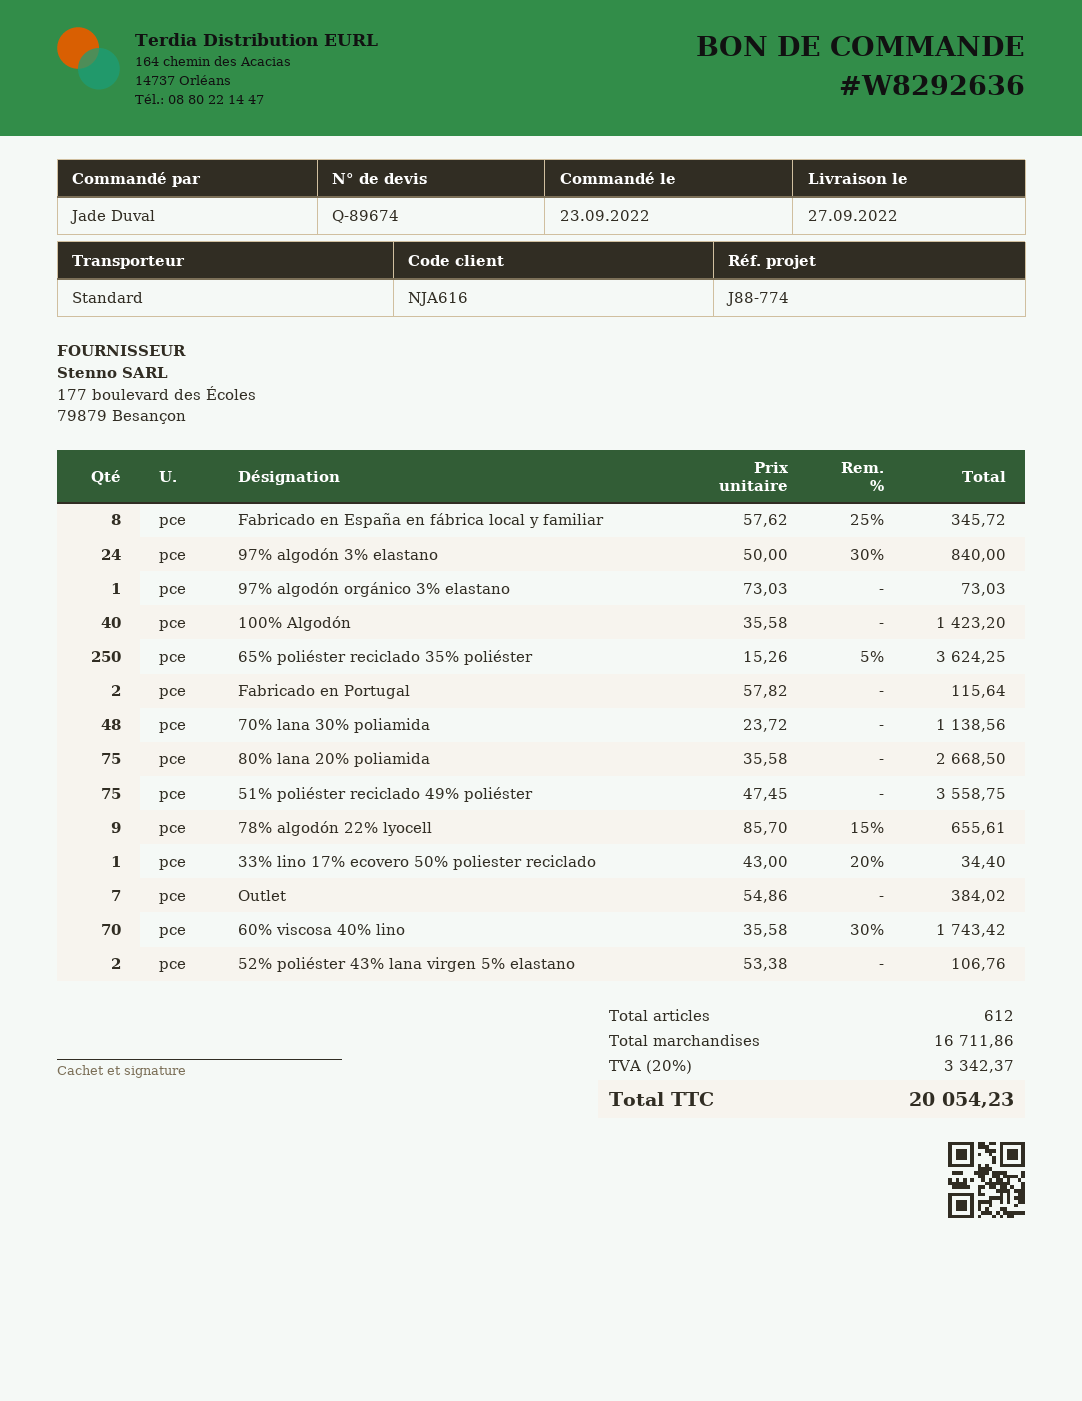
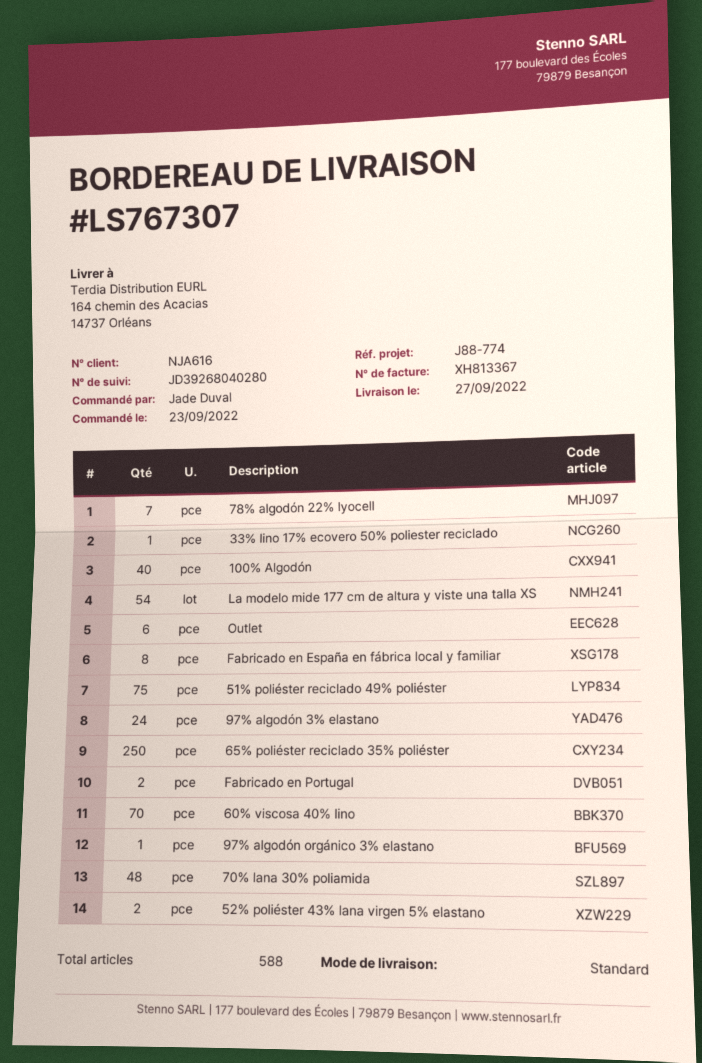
80% lana 20% poliamida: 75 -> none
78% algodón 22% lyocell: 9 -> 7
Outlet: 7 -> 6
La modelo mide 177 cm de altura y viste una talla XS: none -> 54
total quantity: 612 -> 588

